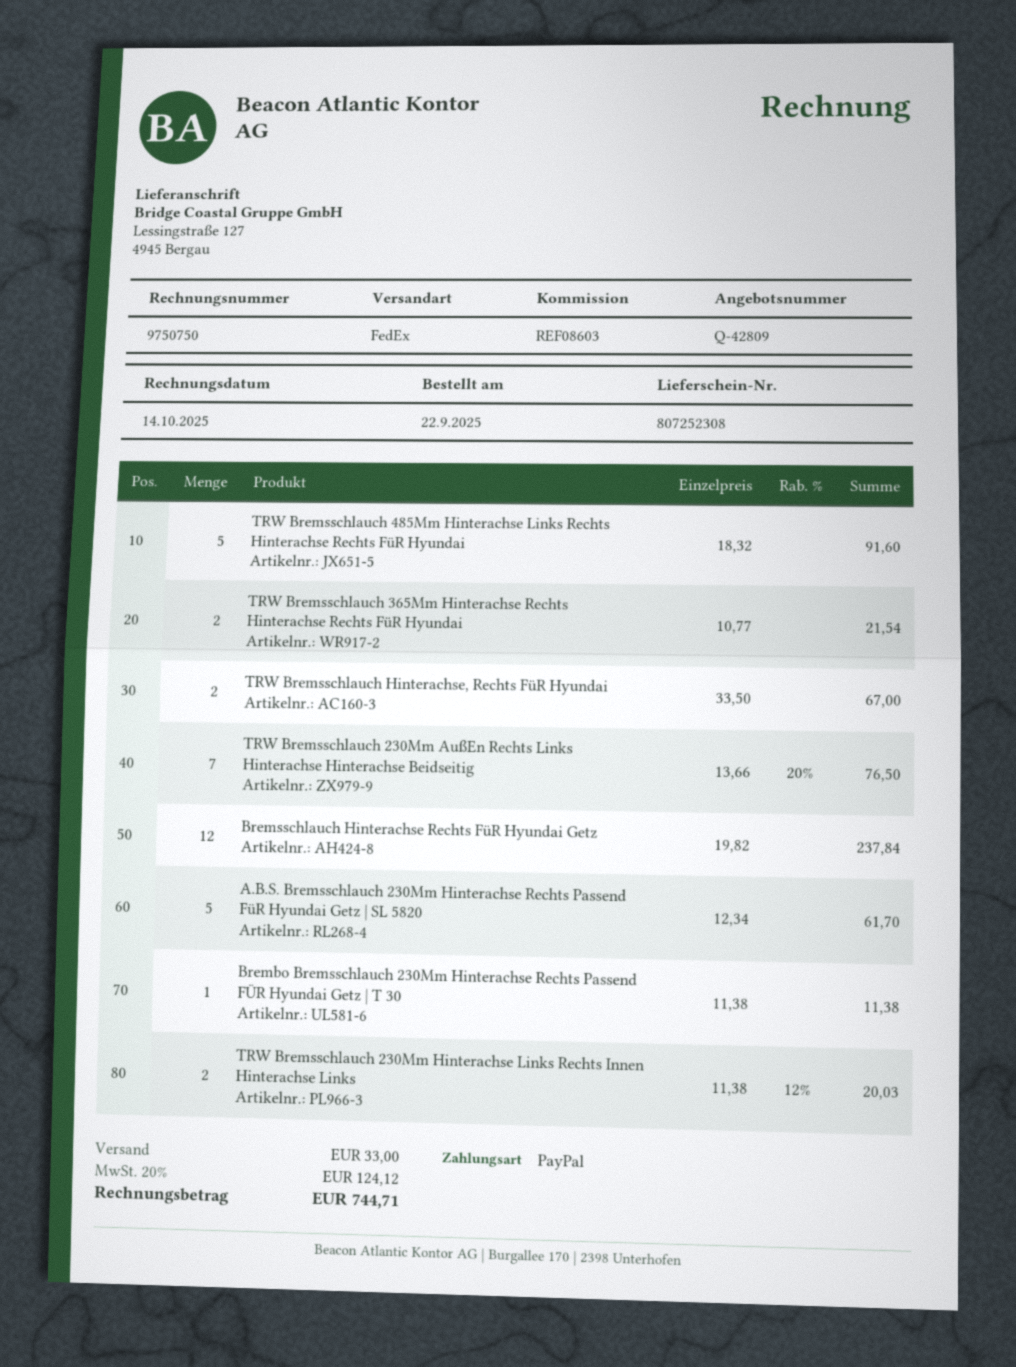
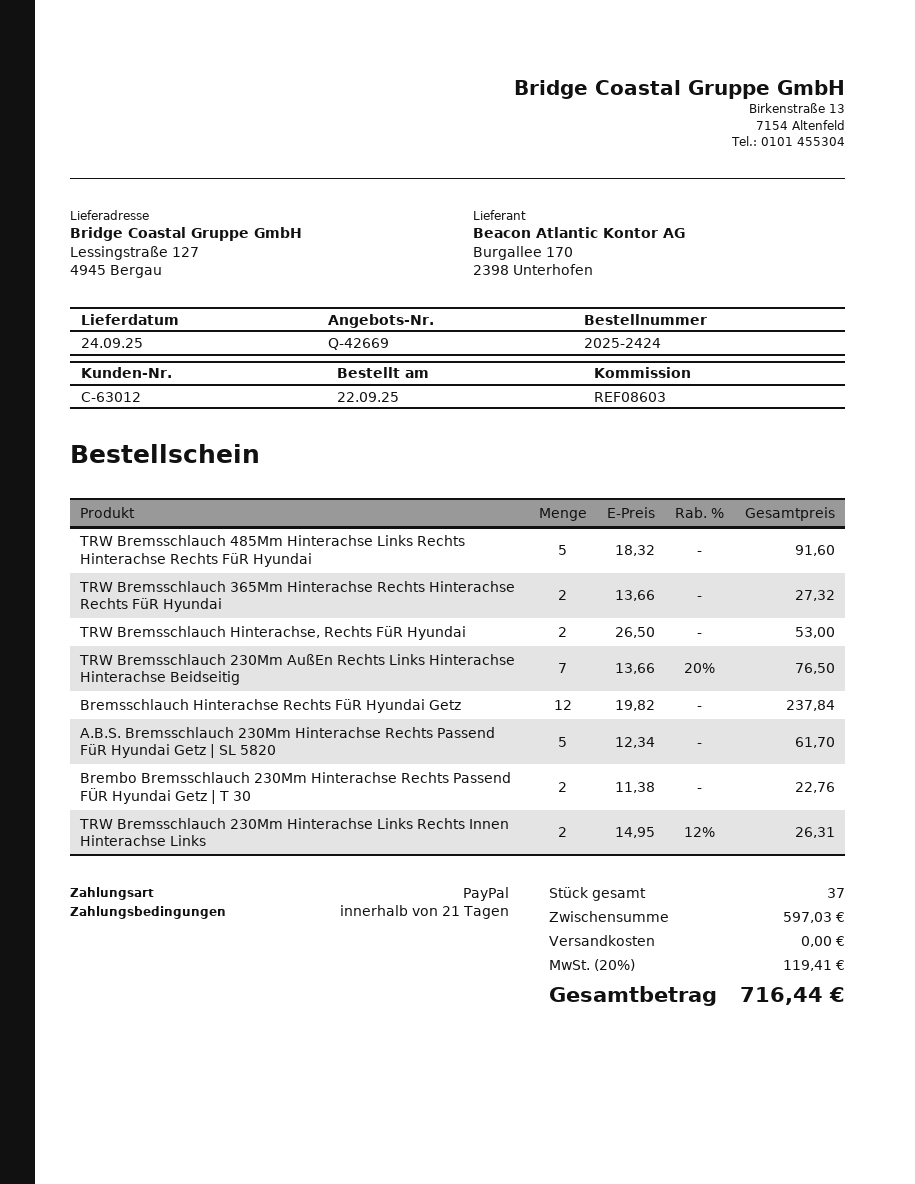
quote number: Q-42809 -> Q-42669
TRW Bremsschlauch 365Mm Hinterachse Rechts Hinterachse Rechts FüR Hyundai: 2 x 10.77 = 21.54 -> 2 x 13.66 = 27.32
TRW Bremsschlauch Hinterachse, Rechts FüR Hyundai: 2 x 33.50 = 67.00 -> 2 x 26.50 = 53.00
Brembo Bremsschlauch 230Mm Hinterachse Rechts Passend FÜR Hyundai Getz | T 30: 1 x 11.38 = 11.38 -> 2 x 11.38 = 22.76
TRW Bremsschlauch 230Mm Hinterachse Links Rechts Innen Hinterachse Links: 2 x 11.38 - 12% = 20.03 -> 2 x 14.95 - 12% = 26.31
shipping: 33.00 -> 0.00
tax: 20% = 124.12 -> 20% = 119.41
total: 744.71 -> 716.44

